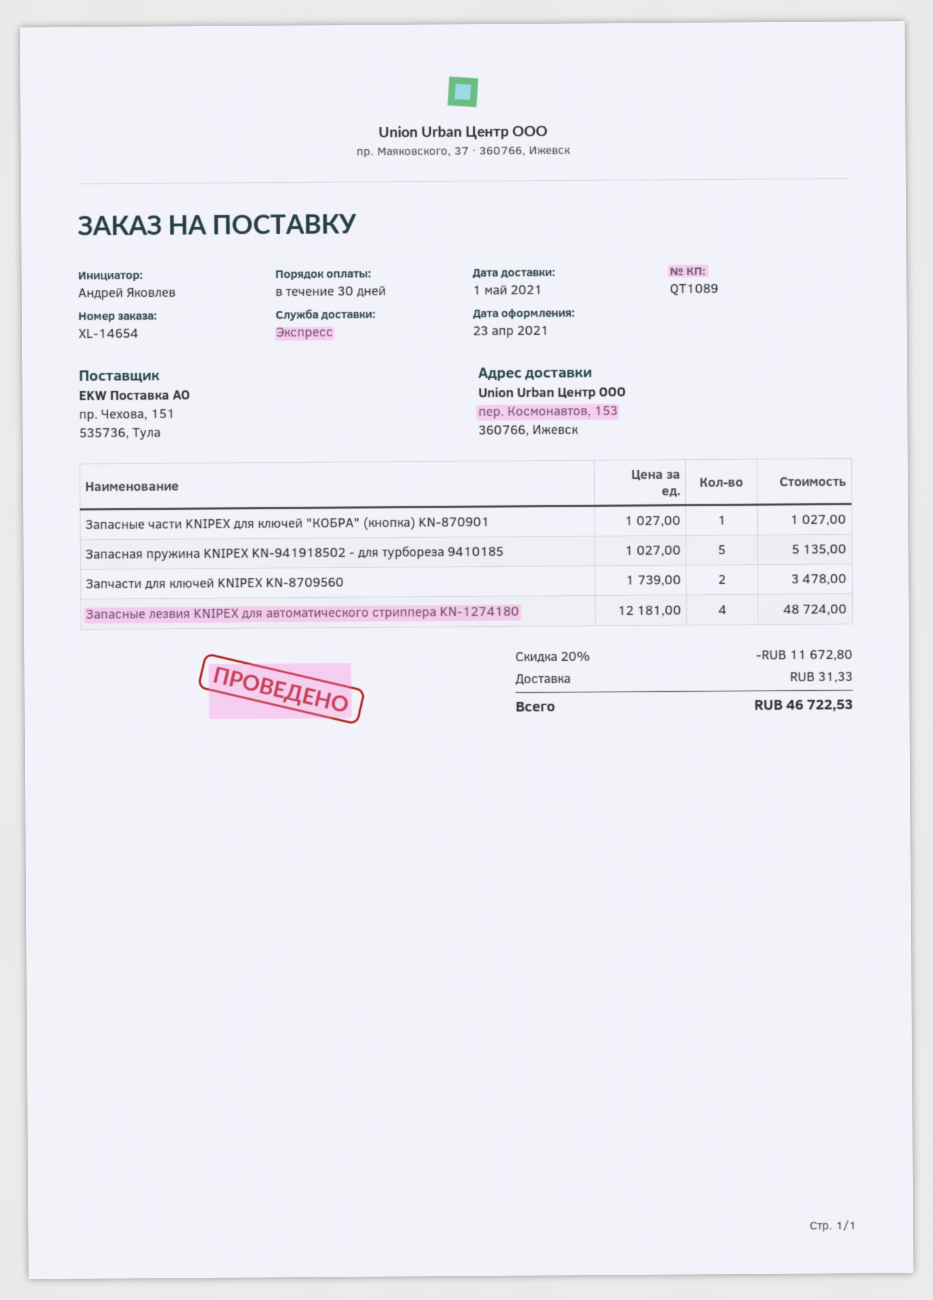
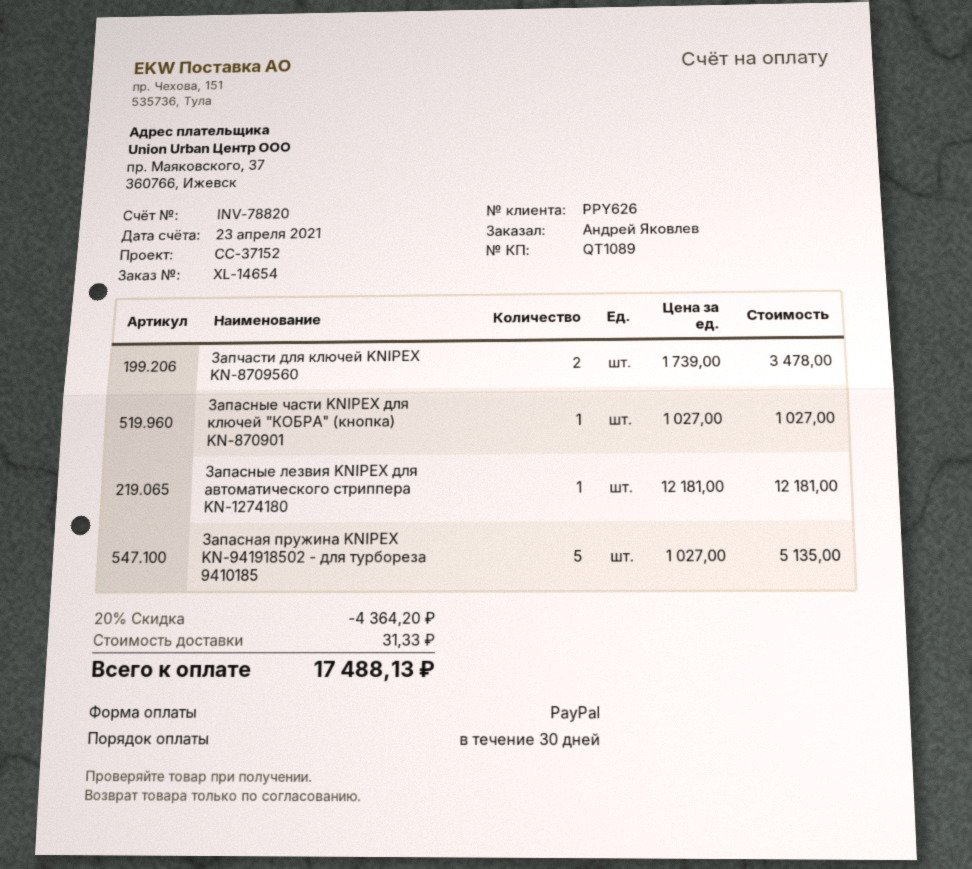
Запасные лезвия KNIPEX для автоматического стриппера KN-1274180: 4 x 12181.00 = 48724.00 -> 1 x 12181.00 = 12181.00
discount: 20% = 11672.80 -> 20% = 4364.20
total: 46722.53 -> 17488.13

